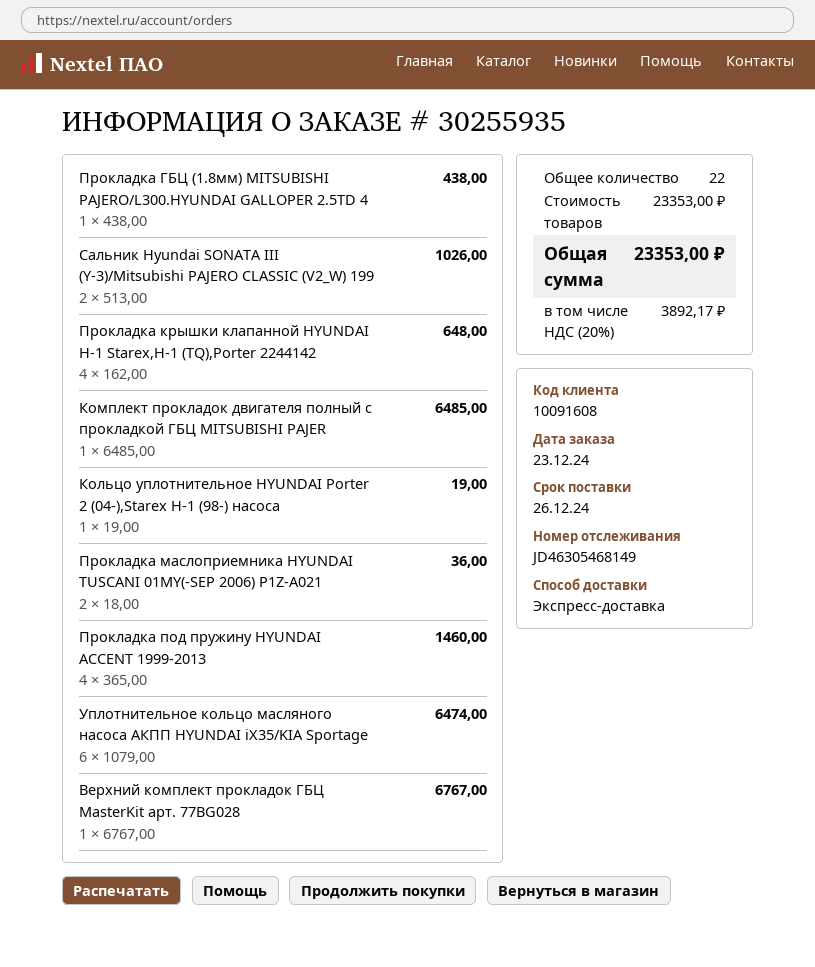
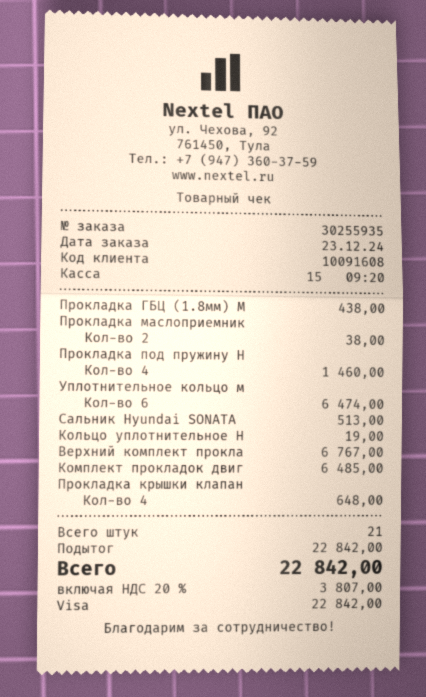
Сальник Hyundai SONATA III (Y-3)/Mitsubishi PAJERO CLASSIC (V2_W) 199: 2 for 1026.00 -> 1 for 513.00
Прокладка маслоприемника HYUNDAI TUSCANI 01MY(-SEP 2006) P1Z-A021: 2 for 36.00 -> 2 for 38.00
total quantity: 22 -> 21
subtotal: 23353.00 -> 22842.00
tax: 20% = 3892.17 -> 20% = 3807.00
total: 23353.00 -> 22842.00

